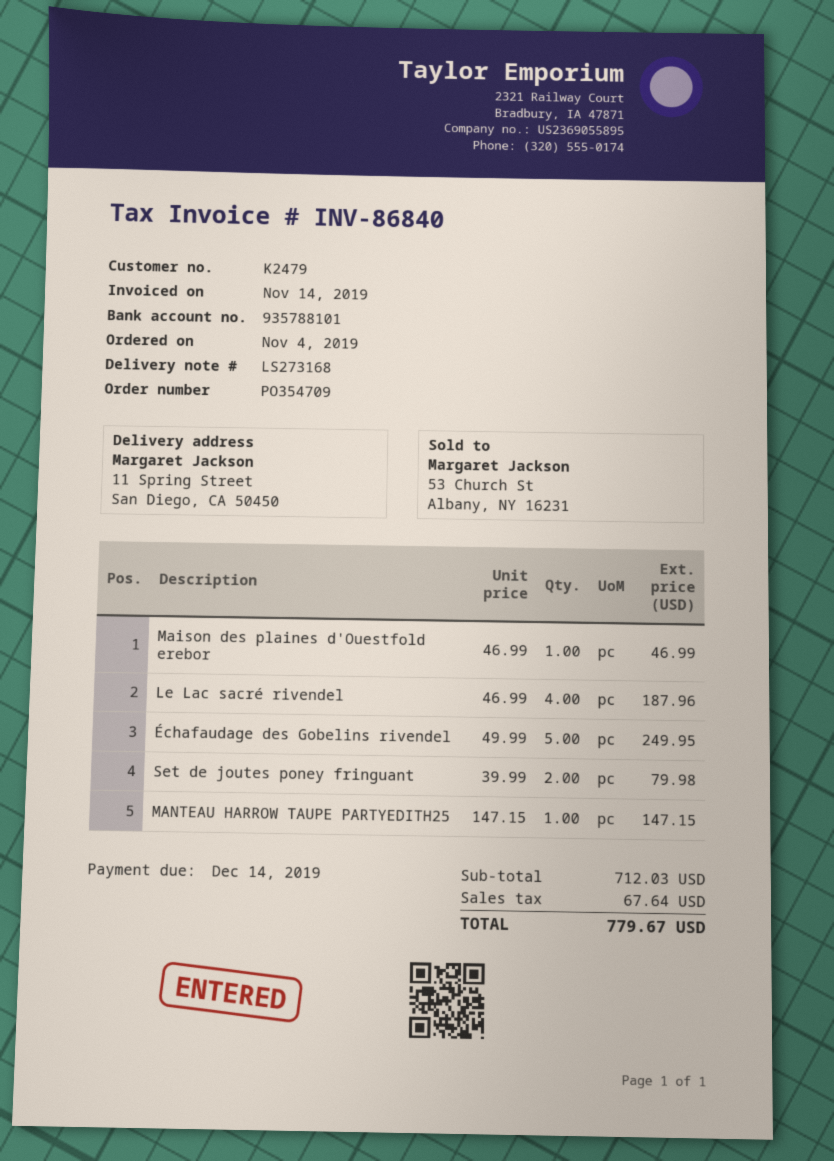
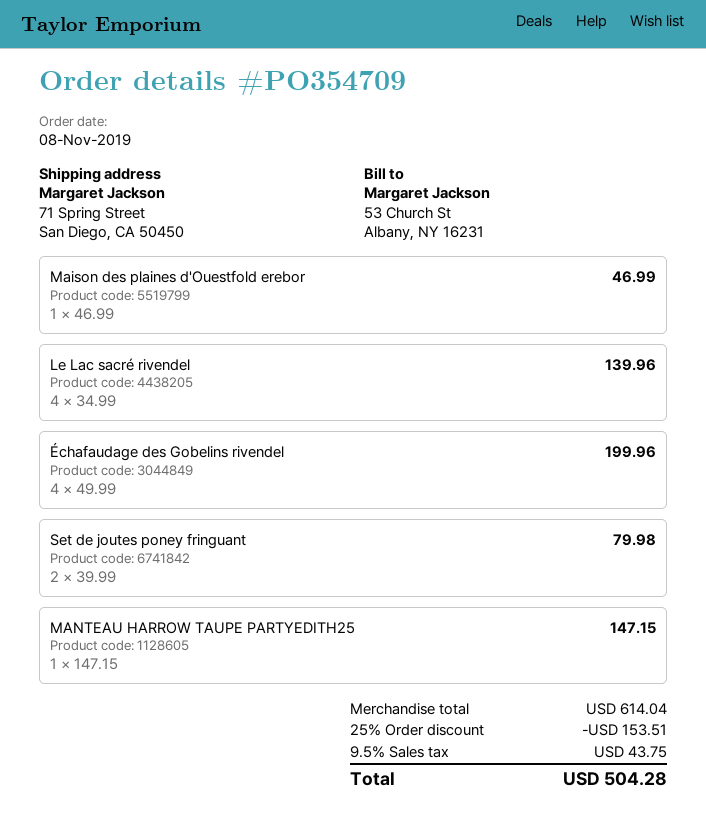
order date: 2019-11-04 -> 2019-11-08
ship to: 11 Spring Street, San Diego, CA 50450 -> 71 Spring Street, San Diego, CA 50450
Le Lac sacré rivendel: 4 x 46.99 = 187.96 -> 4 x 34.99 = 139.96
Échafaudage des Gobelins rivendel: 5 x 49.99 = 249.95 -> 4 x 49.99 = 199.96
subtotal: 712.03 -> 614.04
discount: none -> 25% = 153.51
tax: 67.64 -> 43.75
total: 779.67 -> 504.28

